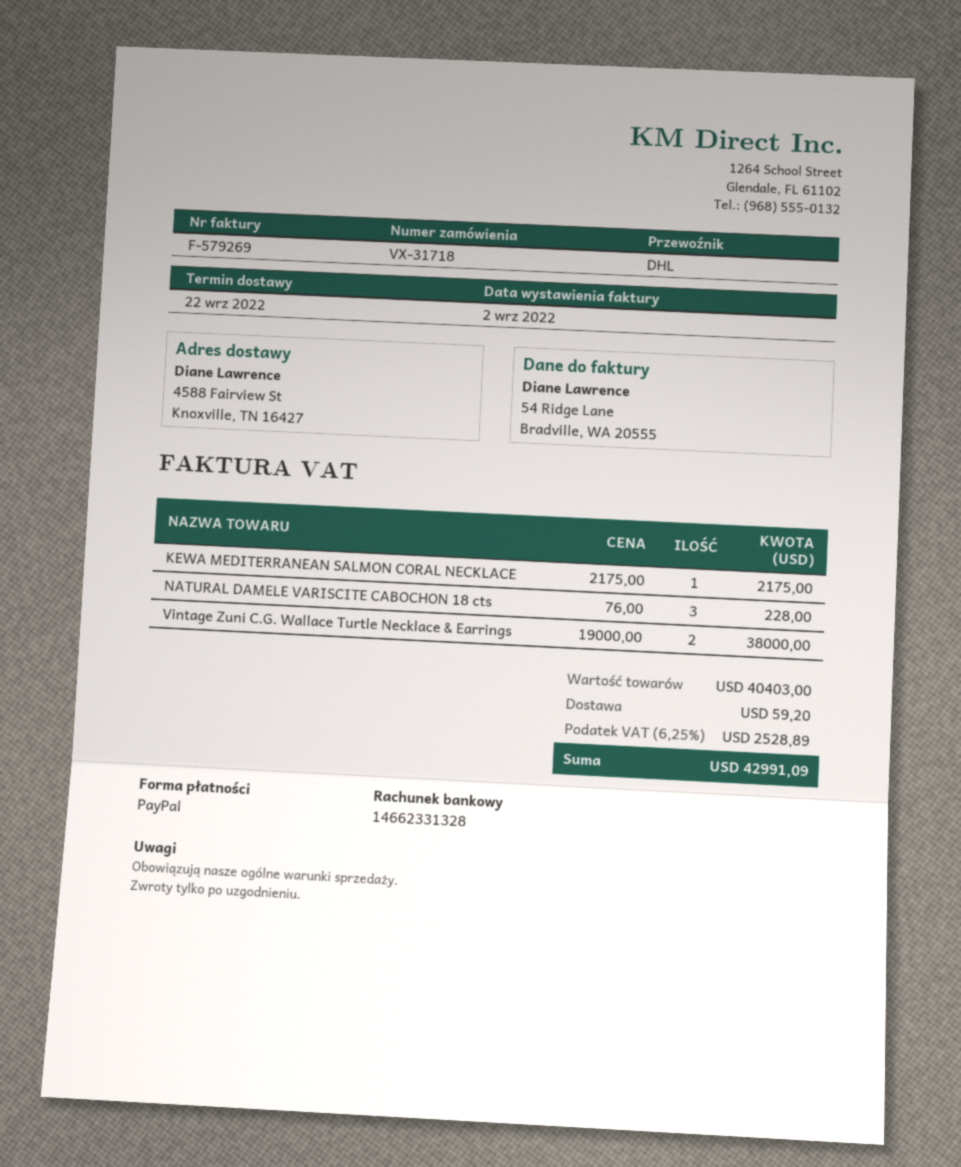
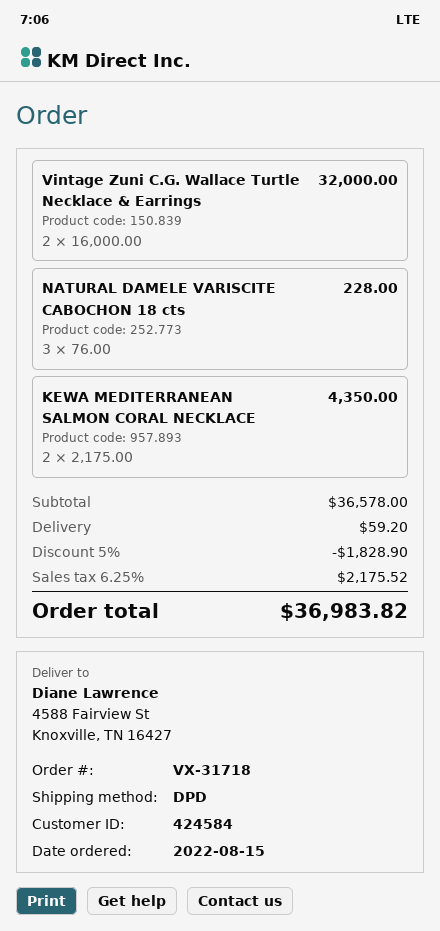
shipping method: DHL -> DPD
KEWA MEDITERRANEAN SALMON CORAL NECKLACE: 1 x 2175.00 = 2175.00 -> 2 x 2175.00 = 4350.00
Vintage Zuni C.G. Wallace Turtle Necklace & Earrings: 2 x 19000.00 = 38000.00 -> 2 x 16000.00 = 32000.00
subtotal: 40403.00 -> 36578.00
discount: none -> 5% = 1828.90
tax: 6.25% = 2528.89 -> 6.25% = 2175.52
total: 42991.09 -> 36983.82

